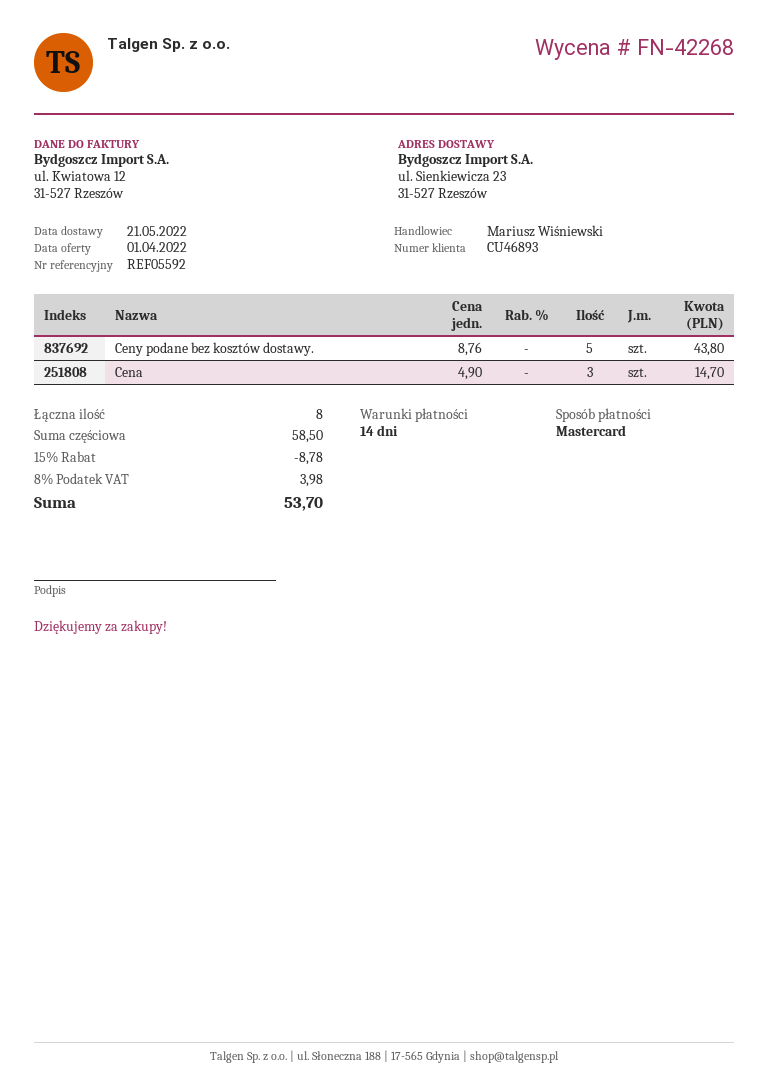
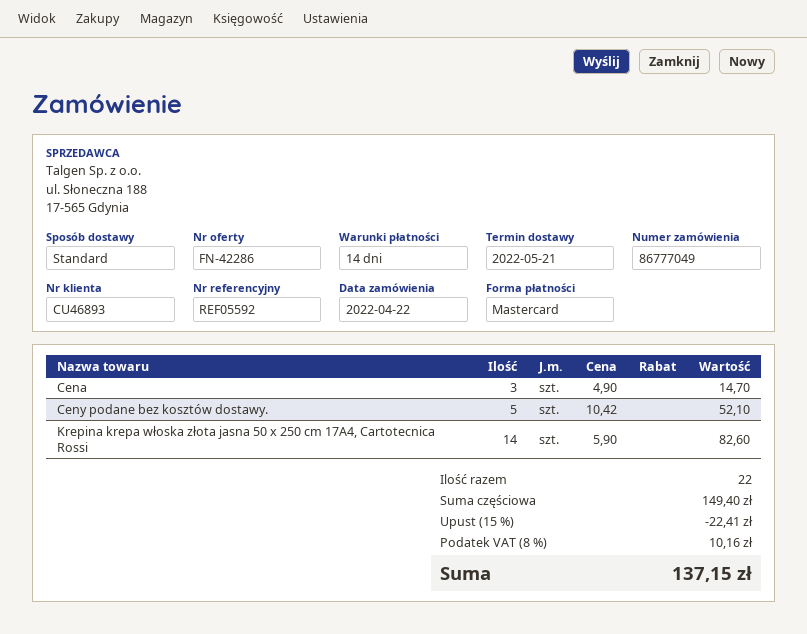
quote number: FN-42268 -> FN-42286
Ceny podane bez kosztów dostawy.: 5 x 8.76 = 43.80 -> 5 x 10.42 = 52.10
Krepina krepa włoska złota jasna 50 x 250 cm 17A4, Cartotecnica Rossi: none -> 14 x 5.90 = 82.60
total quantity: 8 -> 22
subtotal: 58.50 -> 149.40
discount: 15% = 8.78 -> 15% = 22.41
tax: 8% = 3.98 -> 8% = 10.16
total: 53.70 -> 137.15

